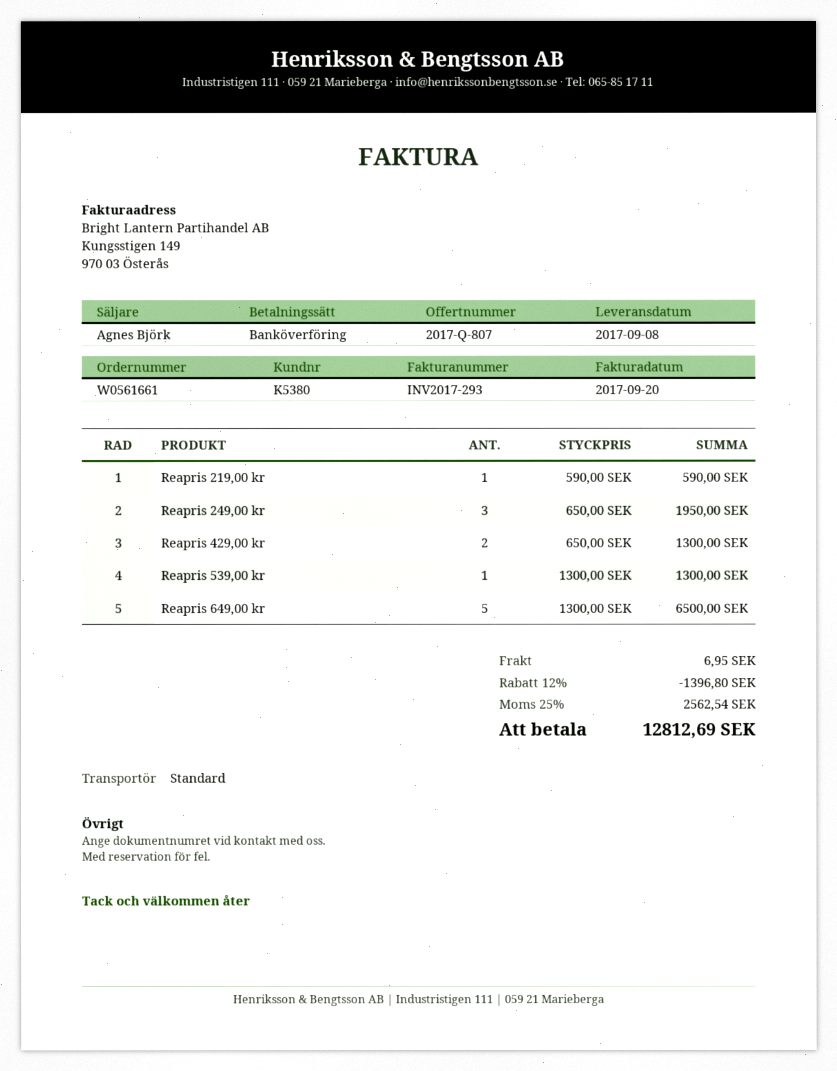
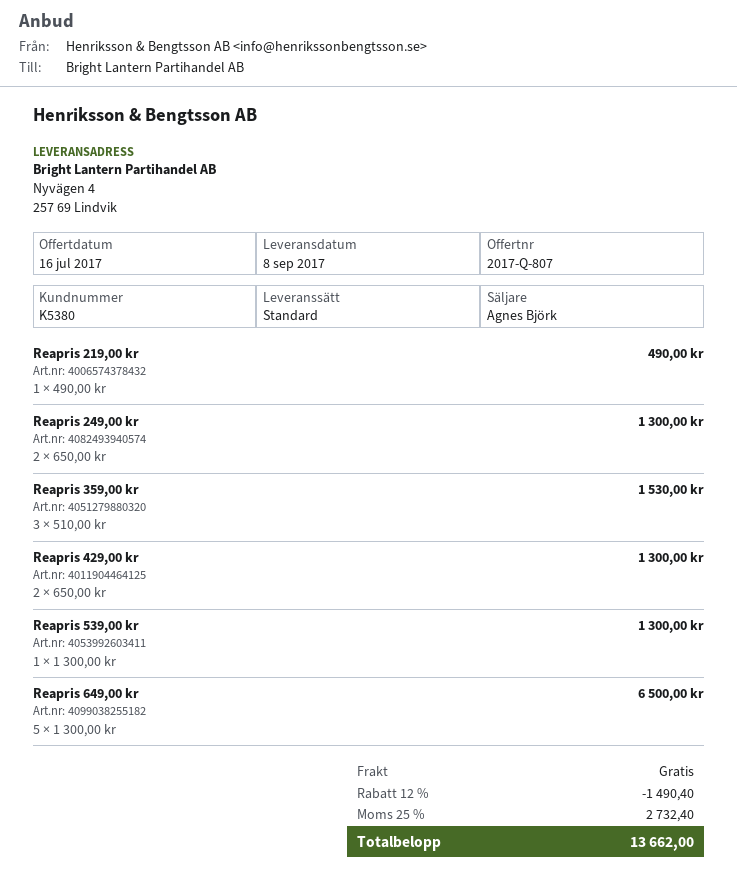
Reapris 219,00 kr: 1 x 590.00 = 590.00 -> 1 x 490.00 = 490.00
Reapris 249,00 kr: 3 x 650.00 = 1950.00 -> 2 x 650.00 = 1300.00
Reapris 359,00 kr: none -> 3 x 510.00 = 1530.00
discount: 12% = 1396.80 -> 12% = 1490.40
shipping: 6.95 -> 0.00
tax: 25% = 2562.54 -> 25% = 2732.40
total: 12812.69 -> 13662.00

